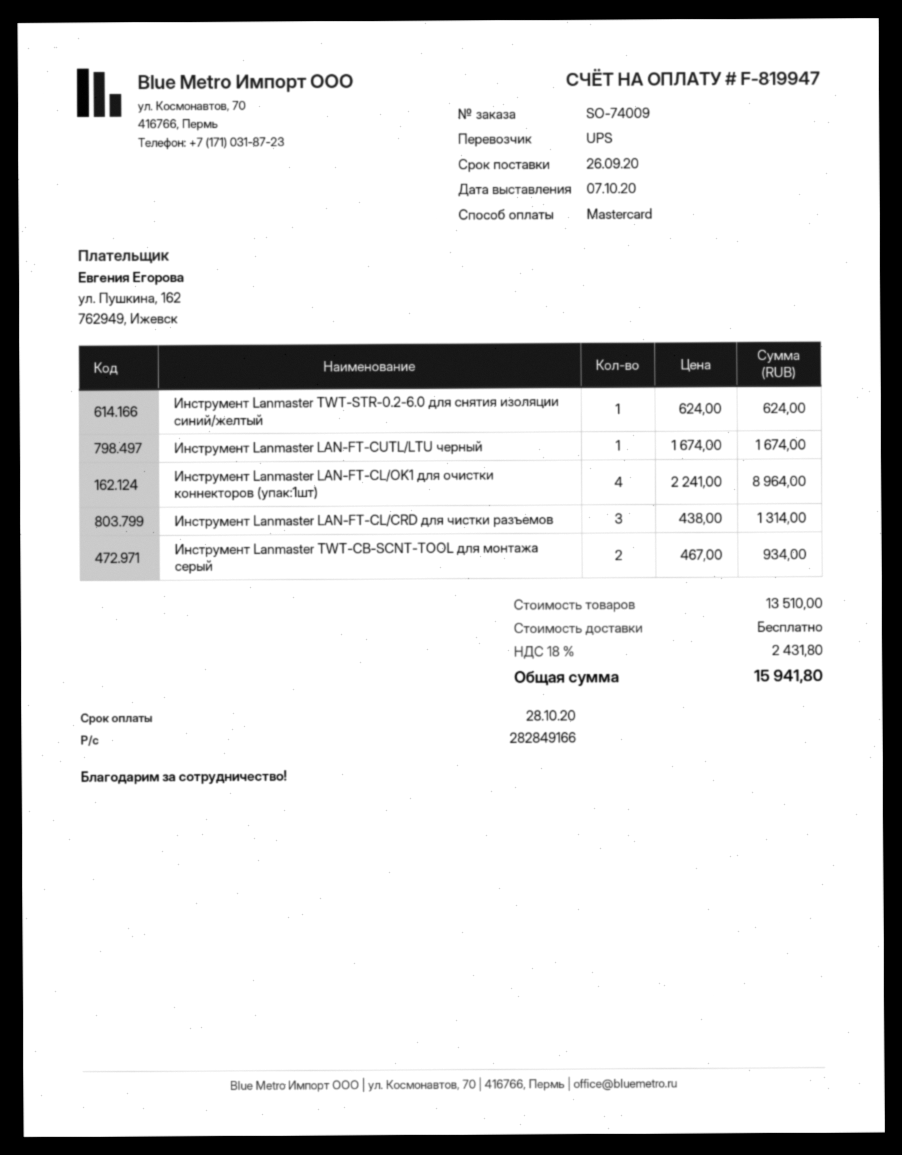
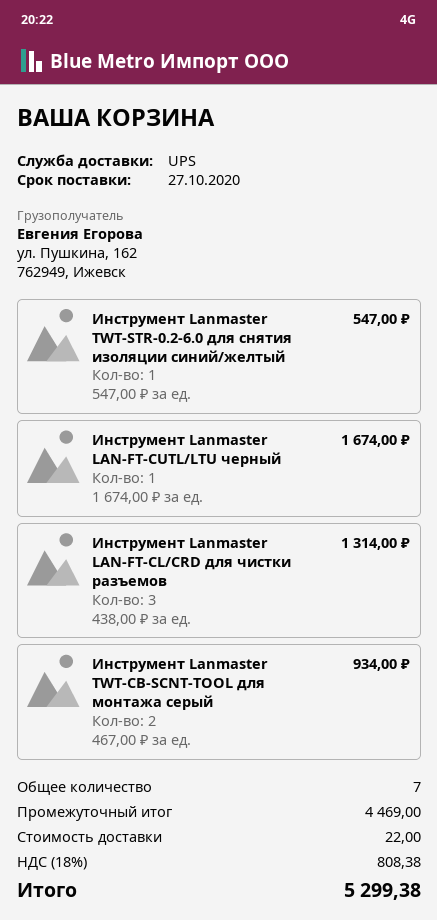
delivery date: 2020-09-26 -> 2020-10-27
Инструмент Lanmaster TWT-STR-0.2-6.0 для снятия изоляции синий/желтый: 1 x 624.00 = 624.00 -> 1 x 547.00 = 547.00
Инструмент Lanmaster LAN-FT-CL/OK1 для очистки коннекторов (упак:1шт): 4 x 2241.00 = 8964.00 -> none
subtotal: 13510.00 -> 4469.00
shipping: 0.00 -> 22.00
tax: 18% = 2431.80 -> 18% = 808.38
total: 15941.80 -> 5299.38

